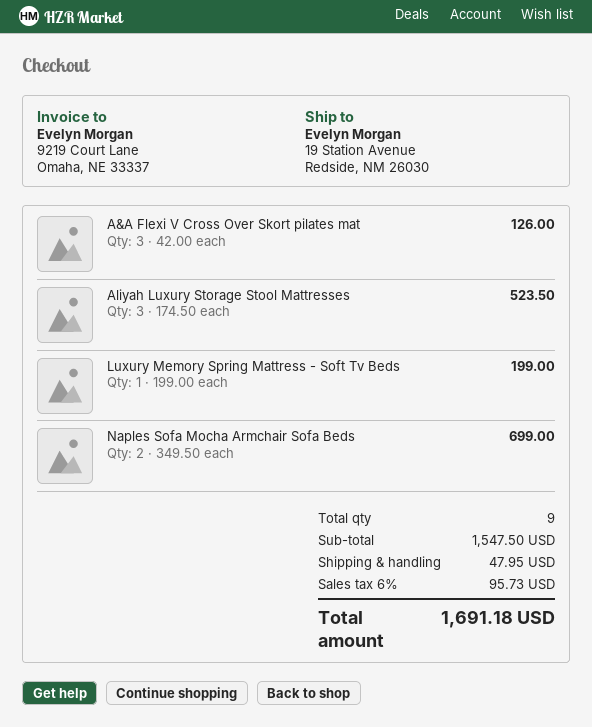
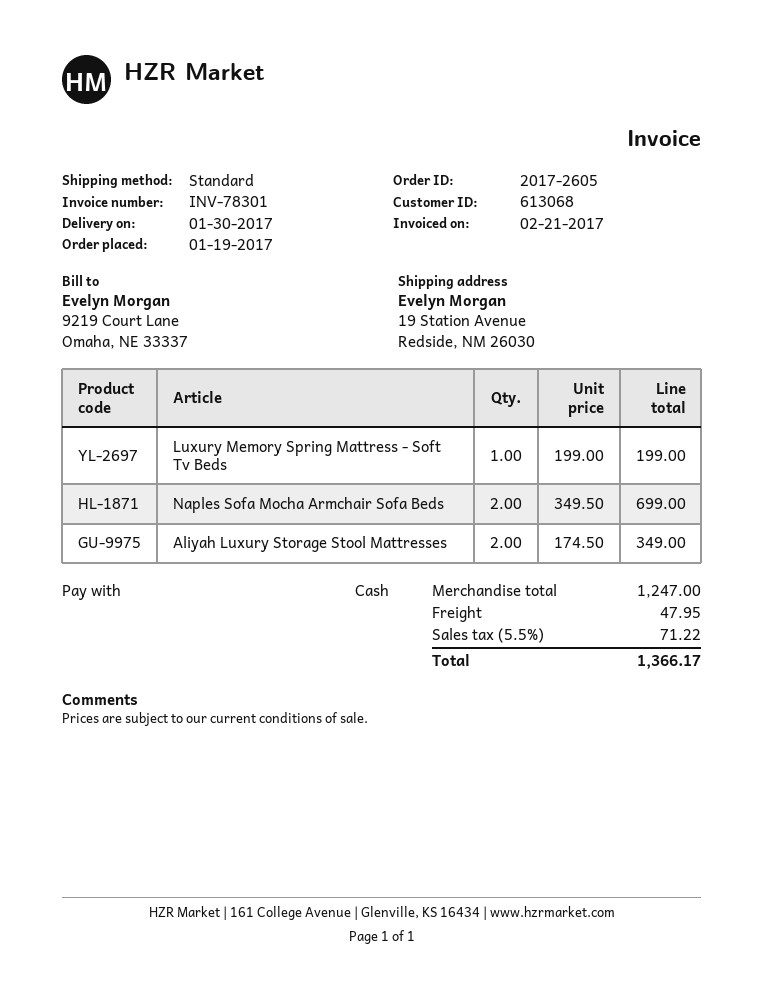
A&A Flexi V Cross Over Skort pilates mat: 3 x 42.00 = 126.00 -> none
Aliyah Luxury Storage Stool Mattresses: 3 x 174.50 = 523.50 -> 2 x 174.50 = 349.00
subtotal: 1547.50 -> 1247.00
tax: 6% = 95.73 -> 5.5% = 71.22
total: 1691.18 -> 1366.17

